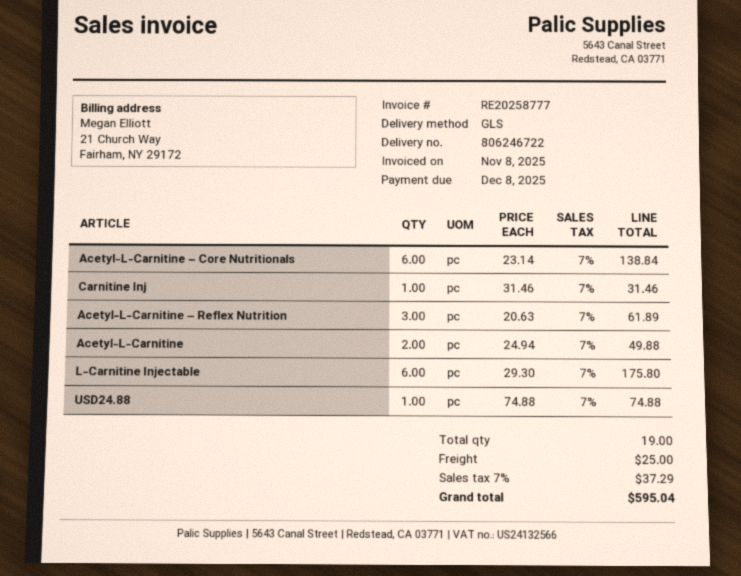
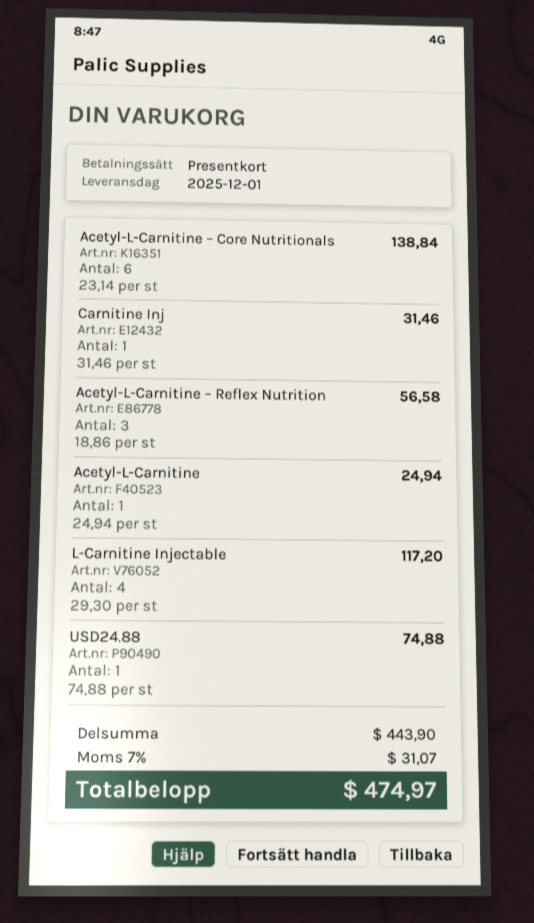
Acetyl-L-Carnitine – Reflex Nutrition: 3 x 20.63 = 61.89 -> 3 x 18.86 = 56.58
Acetyl-L-Carnitine: 2 x 24.94 = 49.88 -> 1 x 24.94 = 24.94
L-Carnitine Injectable: 6 x 29.30 = 175.80 -> 4 x 29.30 = 117.20
shipping: 25.00 -> none
tax: 7% = 37.29 -> 7% = 31.07
total: 595.04 -> 474.97

